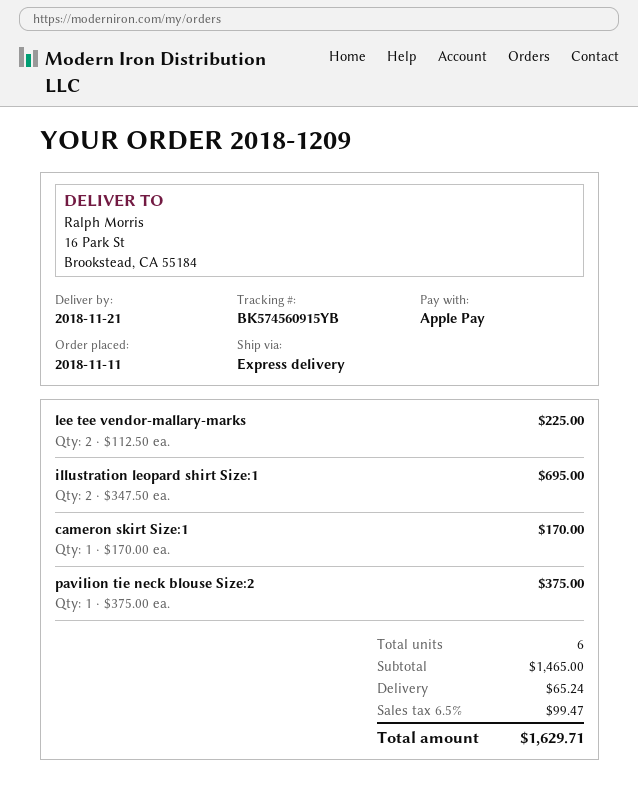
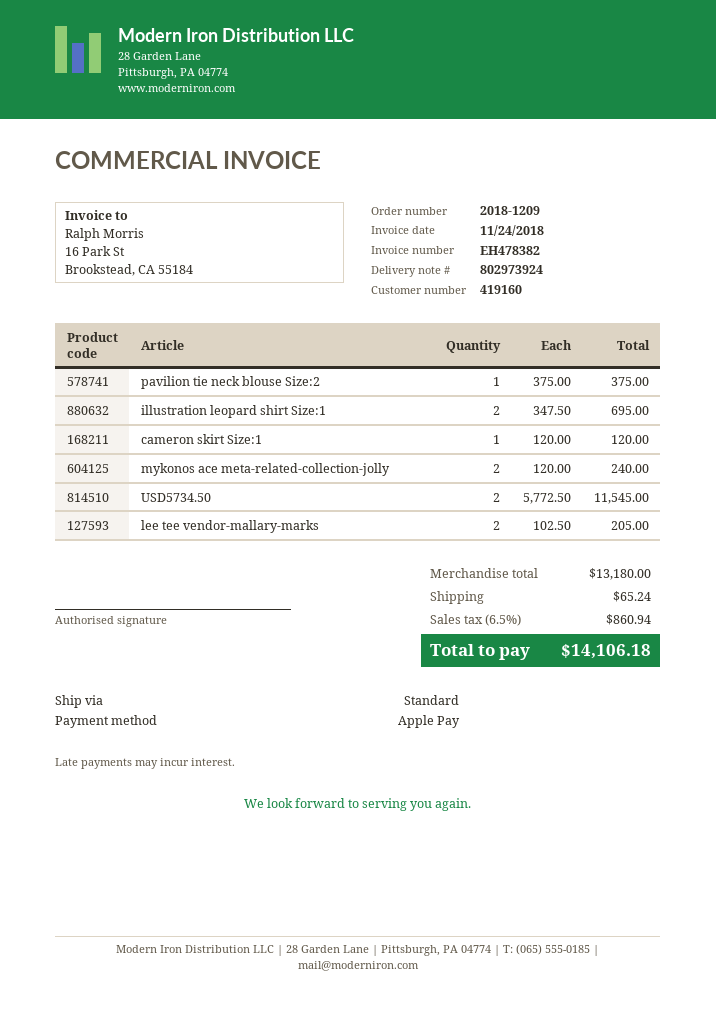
shipping method: express -> standard
lee tee vendor-mallary-marks: 2 x 112.50 = 225.00 -> 2 x 102.50 = 205.00
cameron skirt Size:1: 1 x 170.00 = 170.00 -> 1 x 120.00 = 120.00
mykonos ace meta-related-collection-jolly: none -> 2 x 120.00 = 240.00
USD5734.50: none -> 2 x 5772.50 = 11545.00
subtotal: 1465.00 -> 13180.00
tax: 6.5% = 99.47 -> 6.5% = 860.94
total: 1629.71 -> 14106.18

